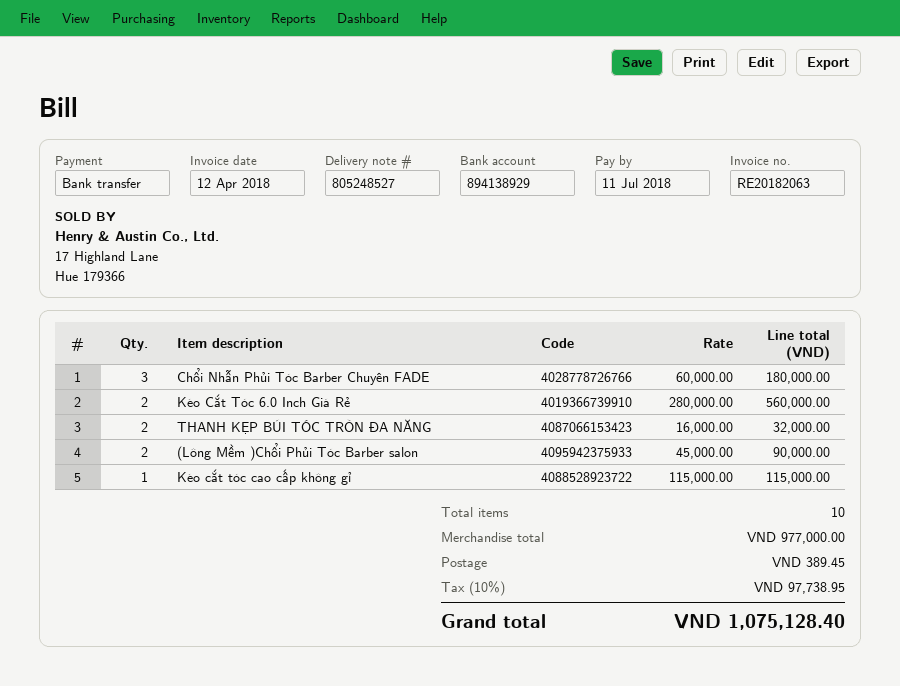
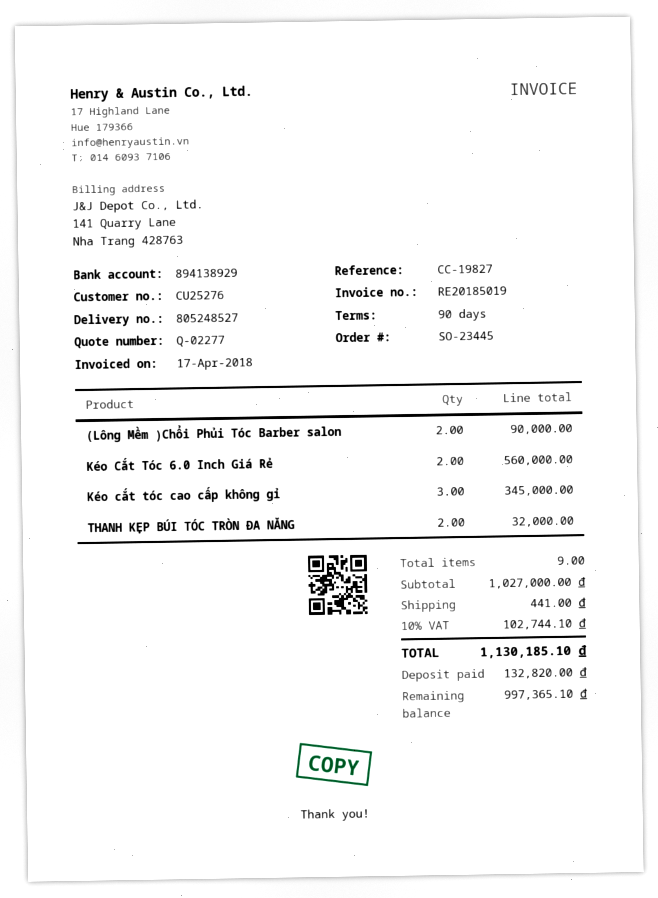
invoice number: RE20182063 -> RE20185019
invoice date: 2018-04-12 -> 2018-04-17
Chổi Nhẫn Phủi Tóc Barber Chuyên FADE: 3 for 180000.00 -> none
Kéo cắt tóc cao cấp không gỉ: 1 for 115000.00 -> 3 for 345000.00
total quantity: 10 -> 9
subtotal: 977000.00 -> 1027000.00
shipping: 389.45 -> 441.00
tax: 10% = 97738.95 -> 10% = 102744.10
total: 1075128.40 -> 1130185.10

